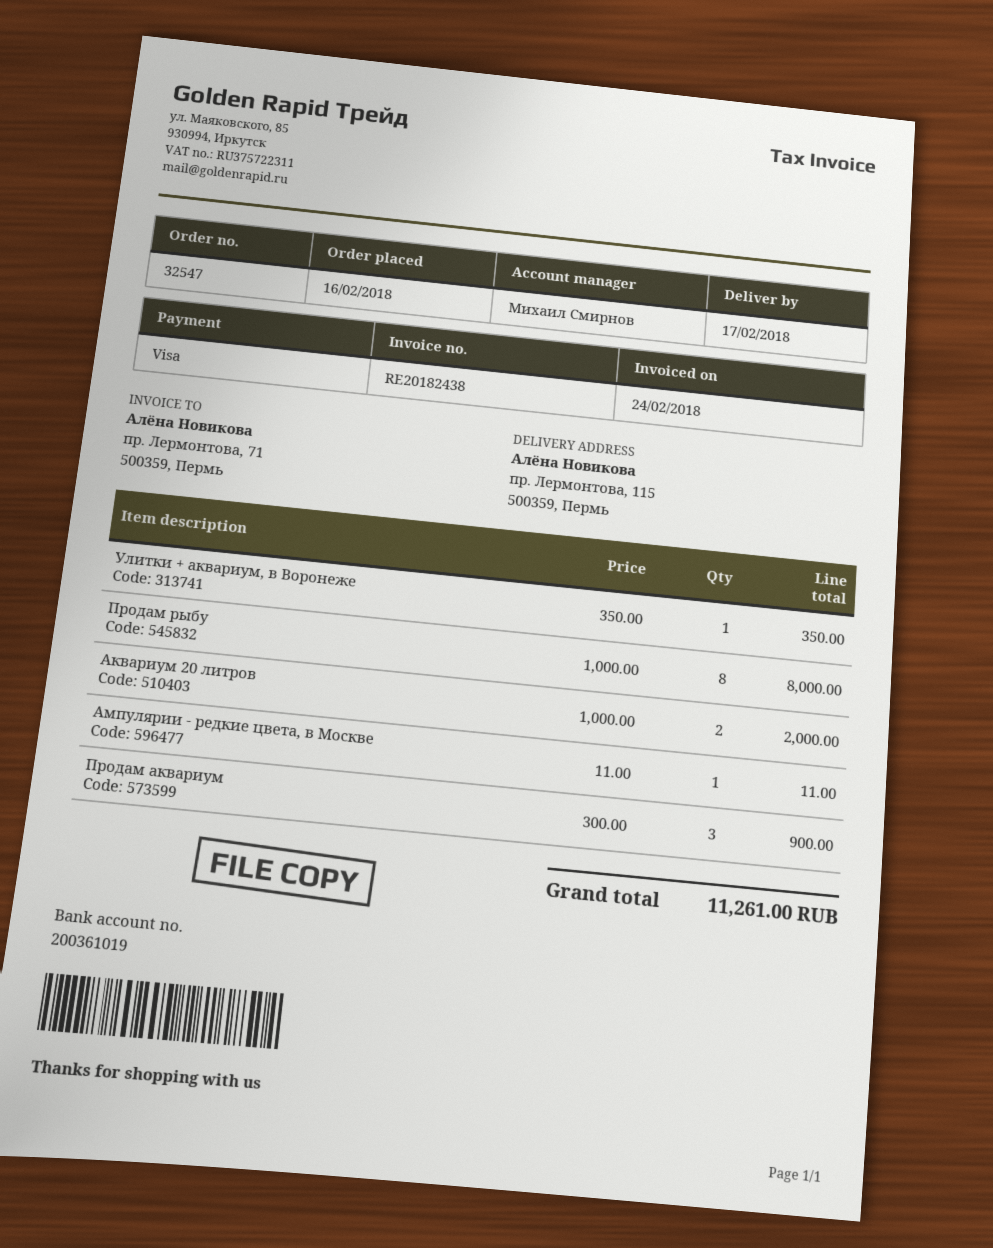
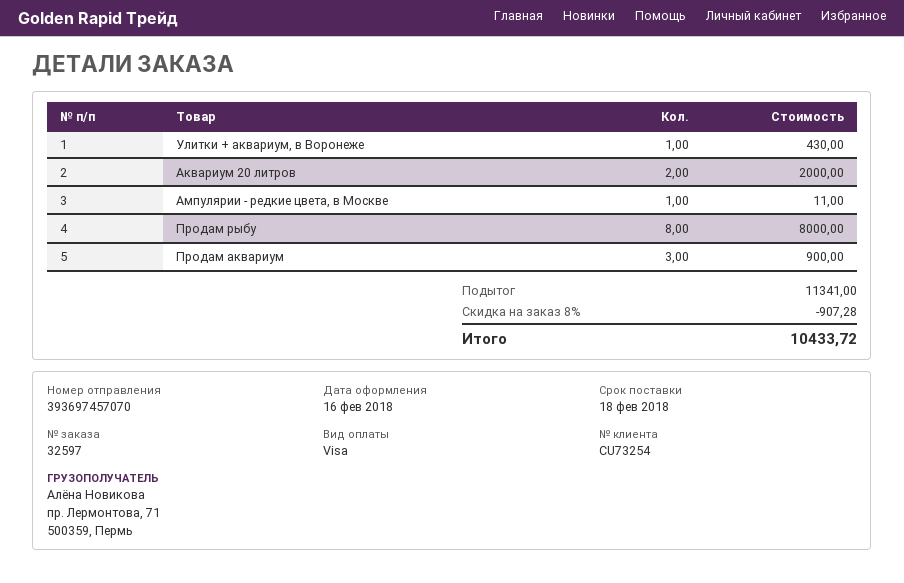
order number: 32547 -> 32597
delivery date: 2018-02-17 -> 2018-02-18
ship to: пр. Лермонтова, 115, 500359, Пермь -> пр. Лермонтова, 71, 500359, Пермь
Улитки + аквариум, в Воронеже: 1 for 350.00 -> 1 for 430.00
discount: none -> 8% = 907.28
total: 11261.00 -> 10433.72

